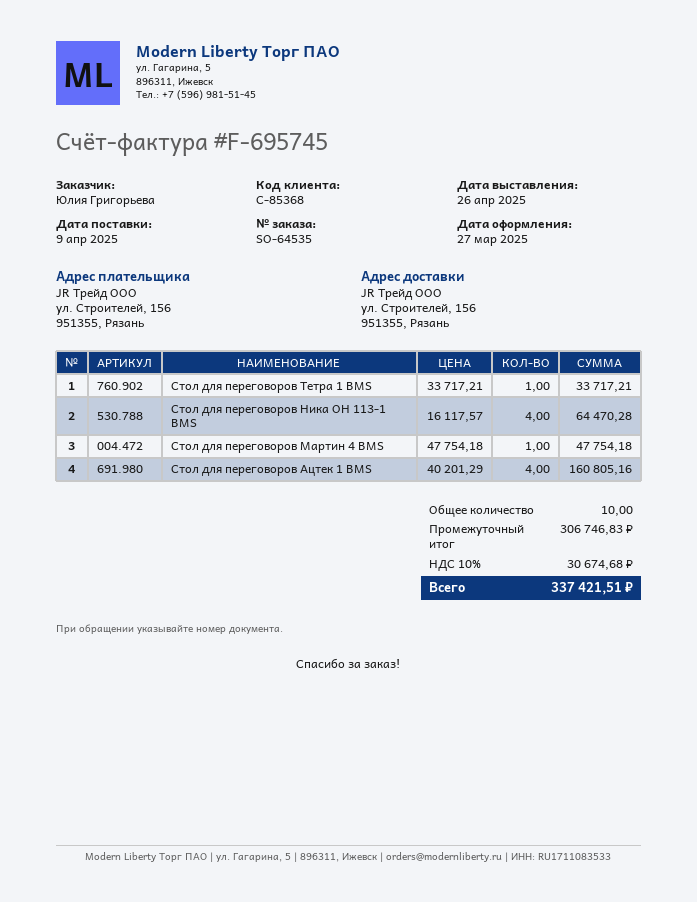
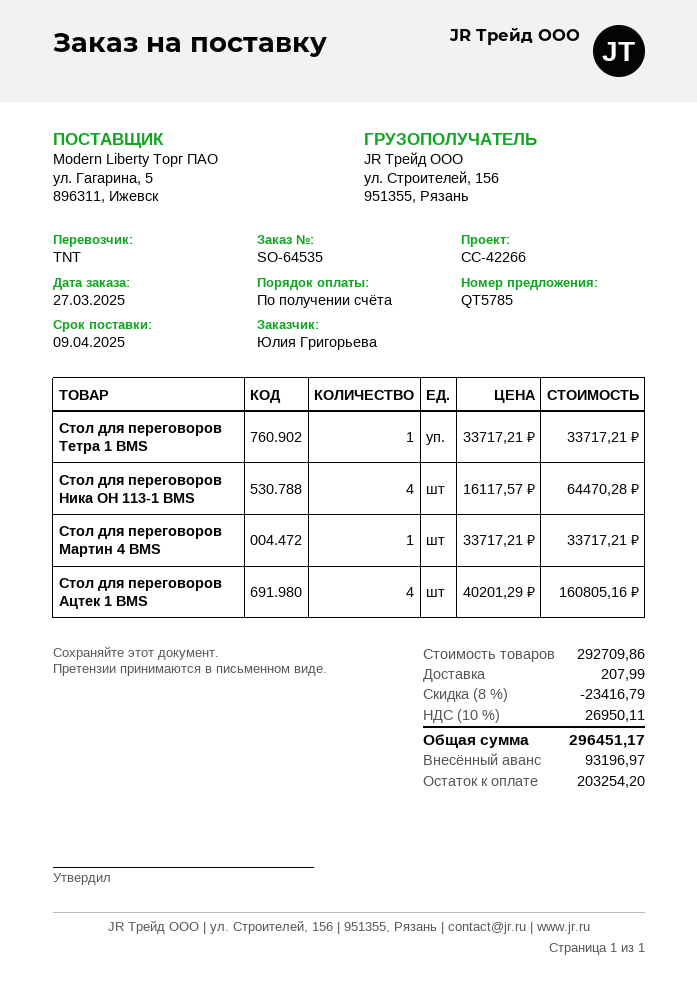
Стол для переговоров Мартин 4 BMS: 1 x 47754.18 = 47754.18 -> 1 x 33717.21 = 33717.21
subtotal: 306746.83 -> 292709.86
discount: none -> 8% = 23416.79
shipping: none -> 207.99
tax: 10% = 30674.68 -> 10% = 26950.11
total: 337421.51 -> 296451.17

